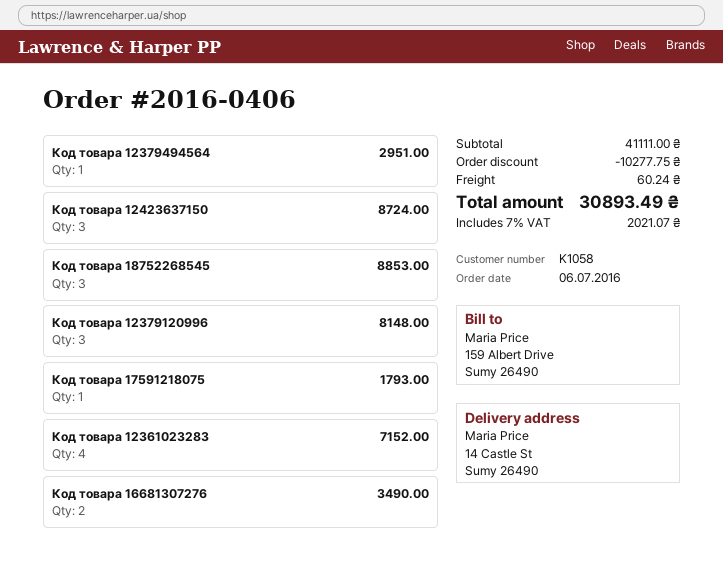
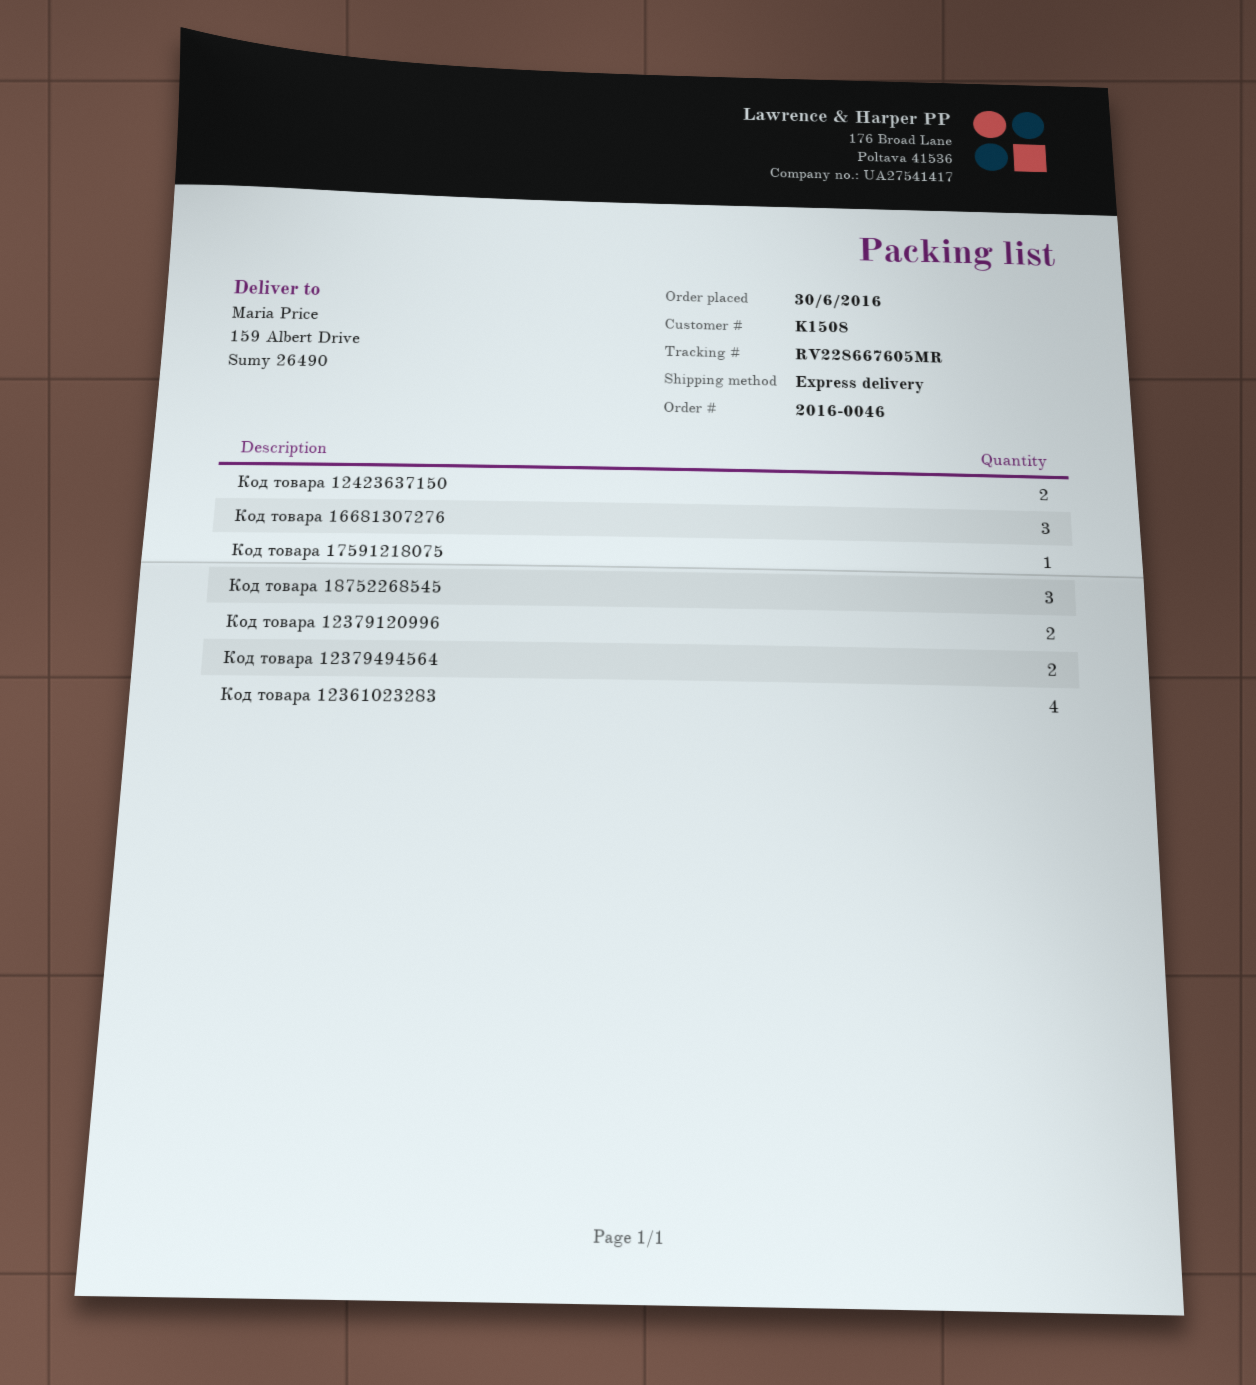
order number: 2016-0406 -> 2016-0046
order date: 2016-07-06 -> 2016-06-30
customer number: K1058 -> K1508
ship to: 14 Castle St, Sumy 26490 -> 159 Albert Drive, Sumy 26490
Код товара 12379494564: 1 -> 2
Код товара 12423637150: 3 -> 2
Код товара 12379120996: 3 -> 2
Код товара 16681307276: 2 -> 3

